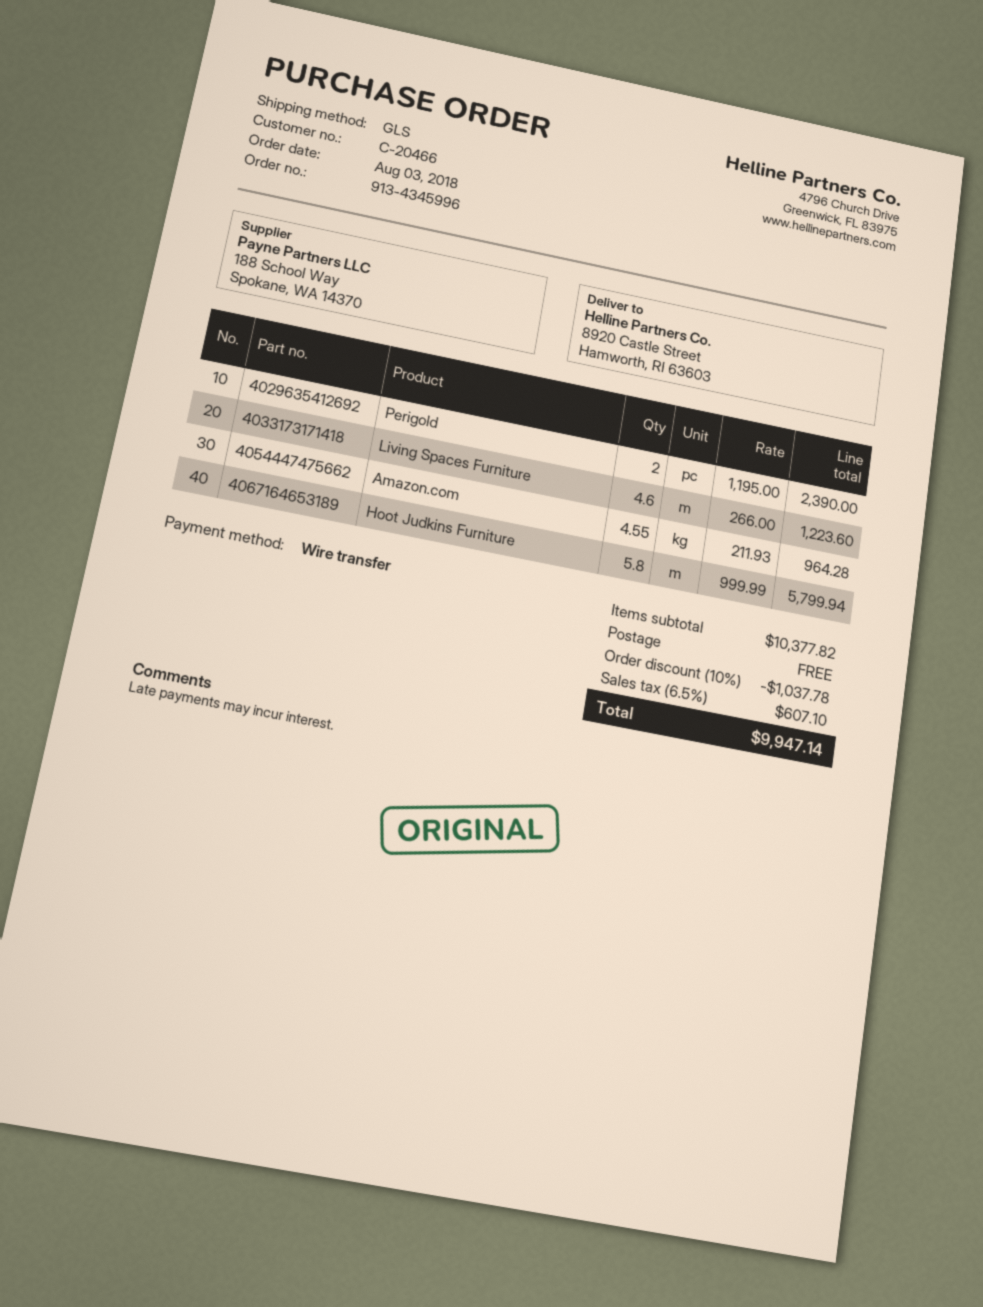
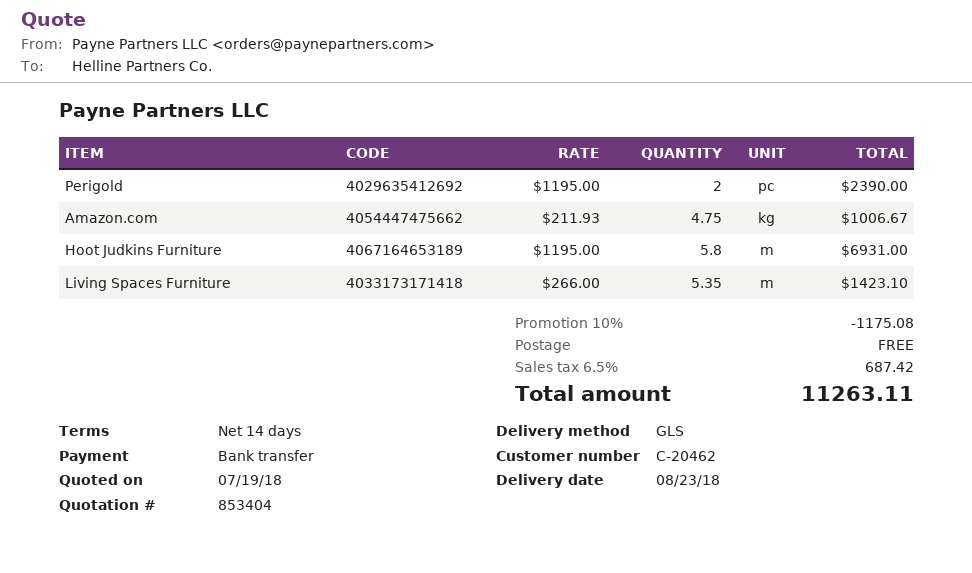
customer number: C-20466 -> C-20462
Living Spaces Furniture: 4.6 x 266.00 = 1223.60 -> 5.35 x 266.00 = 1423.10
Amazon.com: 4.55 x 211.93 = 964.28 -> 4.75 x 211.93 = 1006.67
Hoot Judkins Furniture: 5.8 x 999.99 = 5799.94 -> 5.8 x 1195.00 = 6931.00
discount: 10% = 1037.78 -> 10% = 1175.08
tax: 6.5% = 607.10 -> 6.5% = 687.42
total: 9947.14 -> 11263.11

